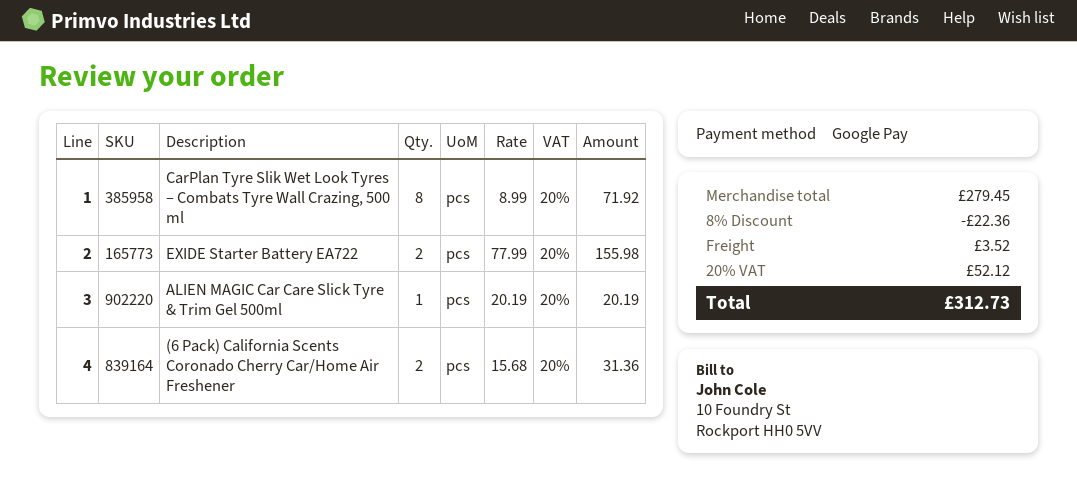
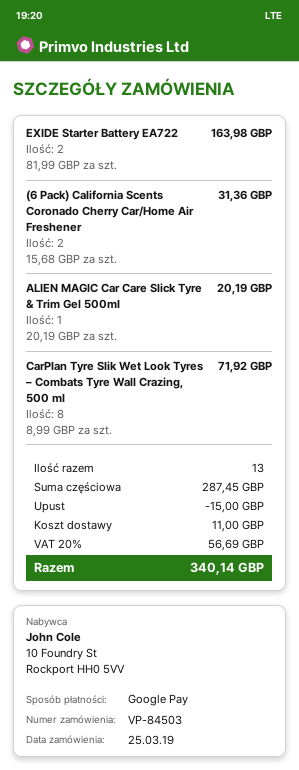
EXIDE Starter Battery EA722: 2 x 77.99 = 155.98 -> 2 x 81.99 = 163.98
subtotal: 279.45 -> 287.45
discount: 22.36 -> 15.00
shipping: 3.52 -> 11.00
tax: 20% = 52.12 -> 20% = 56.69
total: 312.73 -> 340.14

